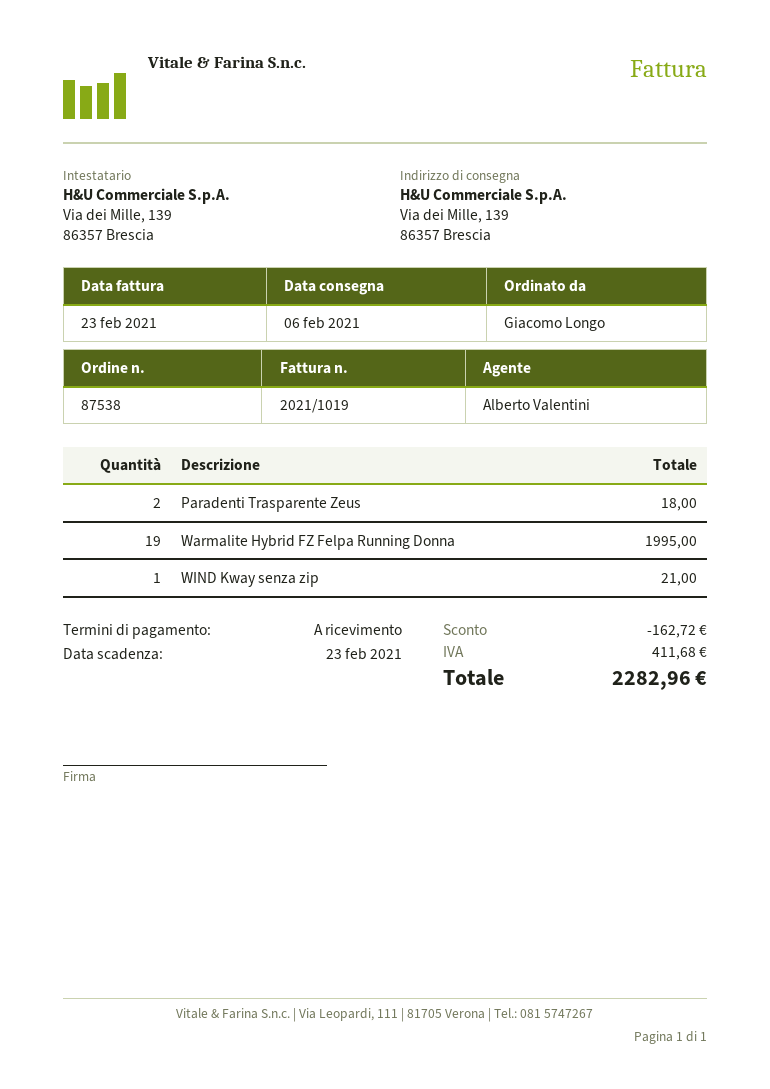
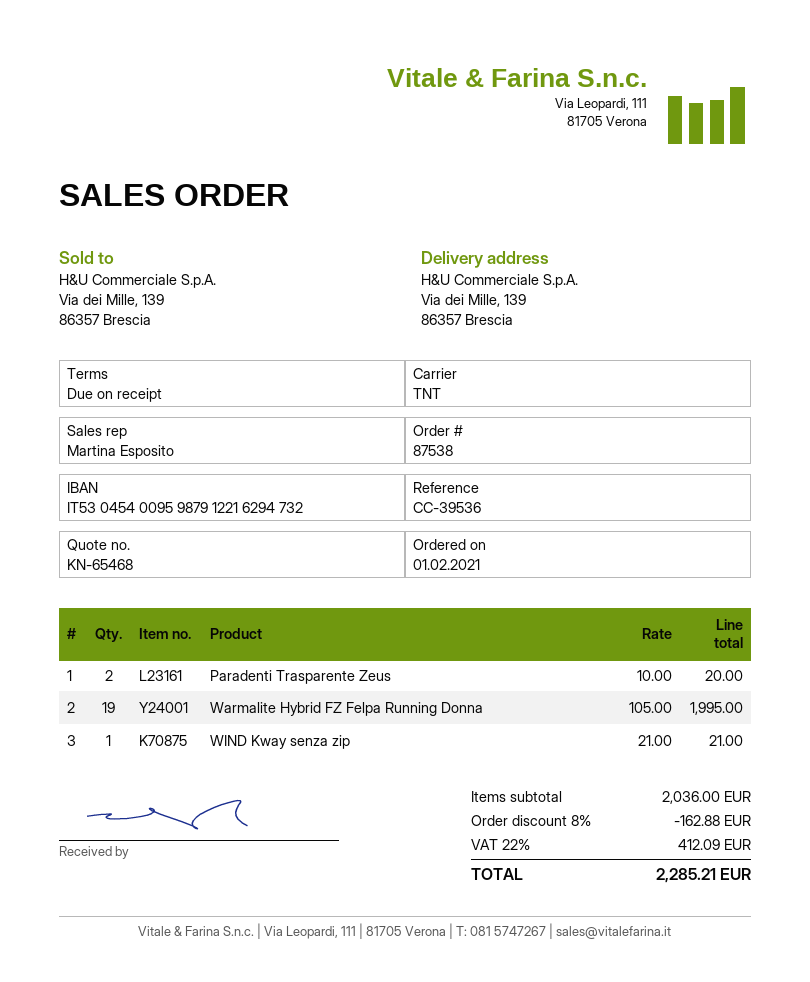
sales rep: Alberto Valentini -> Martina Esposito
Paradenti Trasparente Zeus: 2 for 18.00 -> 2 for 20.00
discount: 162.72 -> 162.88
tax: 411.68 -> 412.09
total: 2282.96 -> 2285.21

